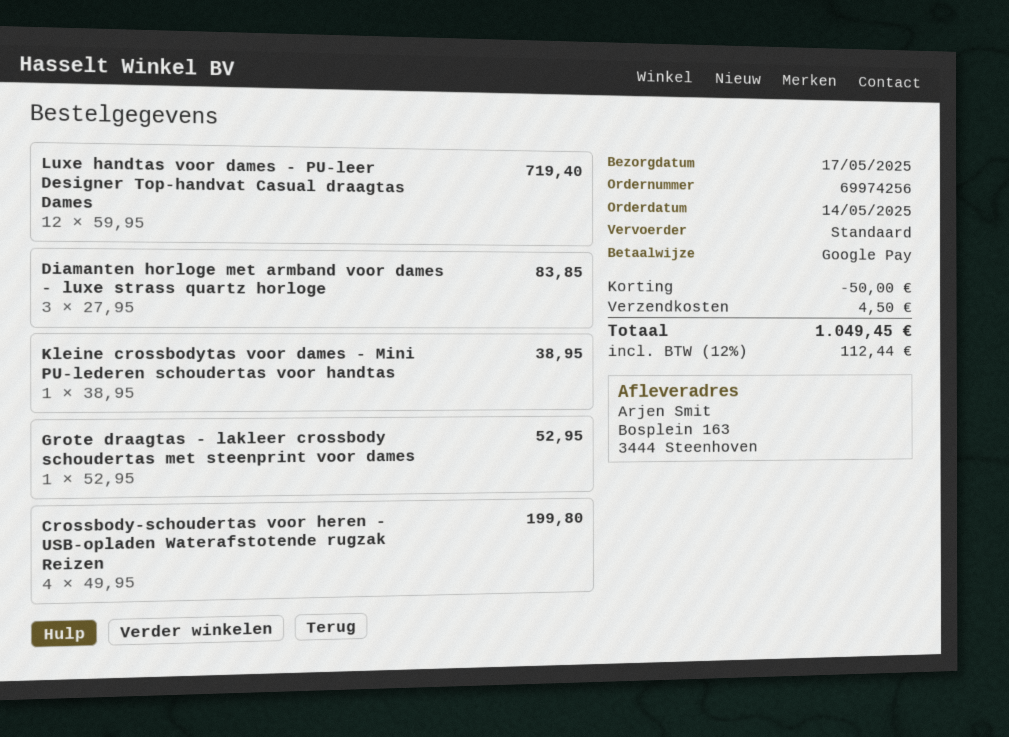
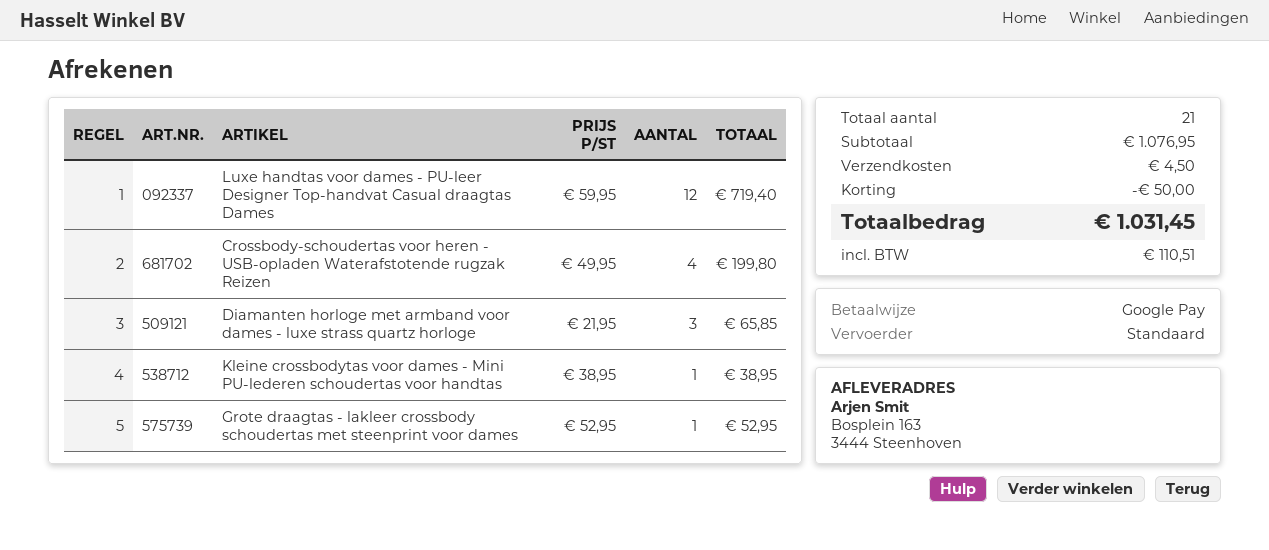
Diamanten horloge met armband voor dames - luxe strass quartz horloge: 3 x 27.95 = 83.85 -> 3 x 21.95 = 65.85
tax: 112.44 -> 110.51
total: 1049.45 -> 1031.45

